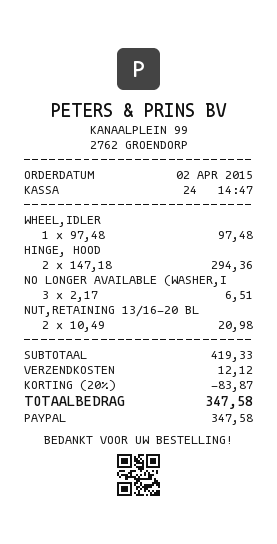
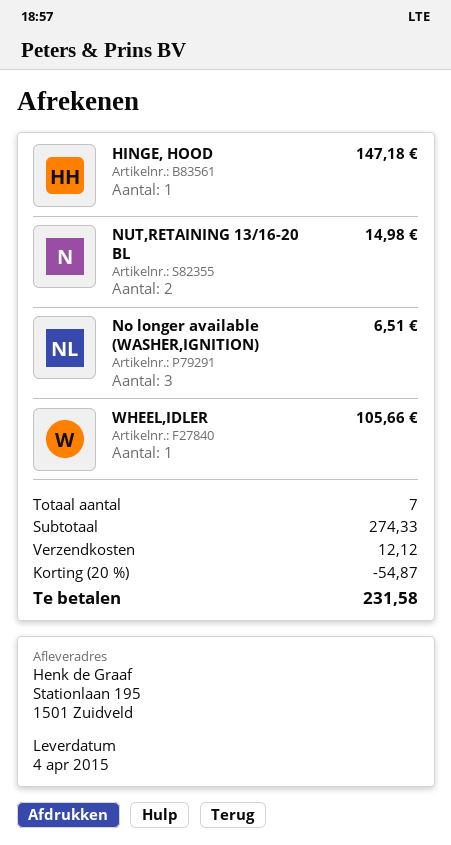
WHEEL,IDLER: 1 for 97.48 -> 1 for 105.66
HINGE, HOOD: 2 for 294.36 -> 1 for 147.18
NUT,RETAINING 13/16-20 BL: 2 for 20.98 -> 2 for 14.98
subtotal: 419.33 -> 274.33
discount: 20% = 83.87 -> 20% = 54.87
total: 347.58 -> 231.58

